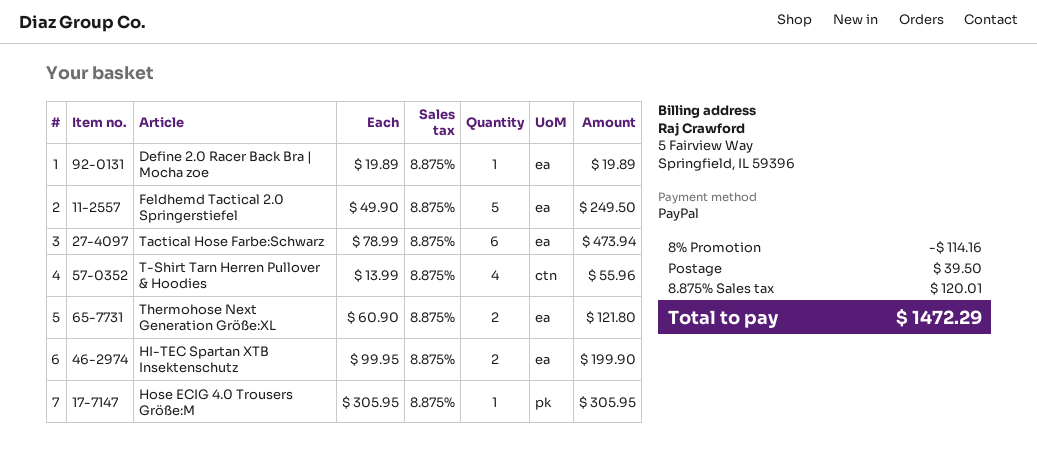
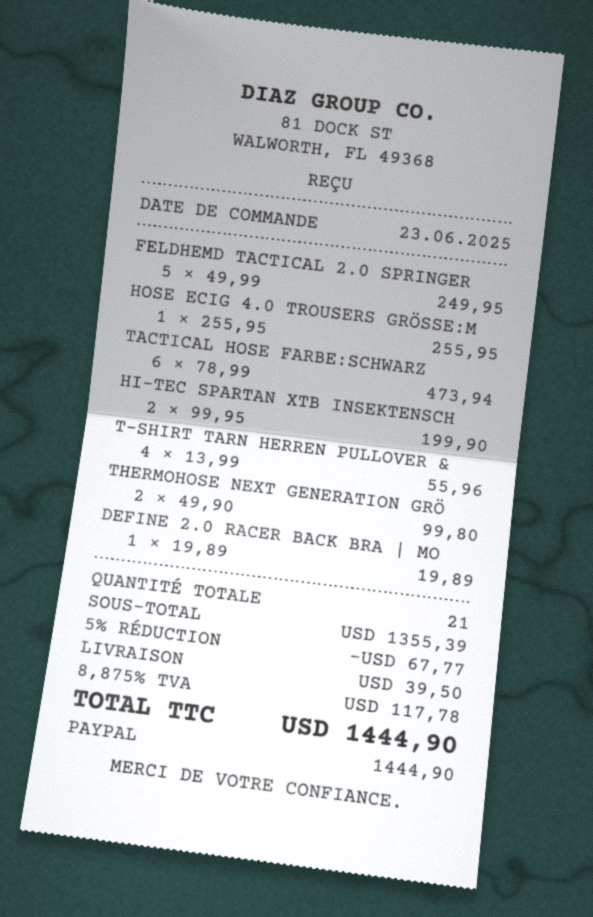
Feldhemd Tactical 2.0 Springerstiefel: 5 x 49.90 = 249.50 -> 5 x 49.99 = 249.95
Thermohose Next Generation Größe:XL: 2 x 60.90 = 121.80 -> 2 x 49.90 = 99.80
Hose ECIG 4.0 Trousers Größe:M: 1 x 305.95 = 305.95 -> 1 x 255.95 = 255.95
discount: 8% = 114.16 -> 5% = 67.77
tax: 8.875% = 120.01 -> 8.875% = 117.78
total: 1472.29 -> 1444.90

